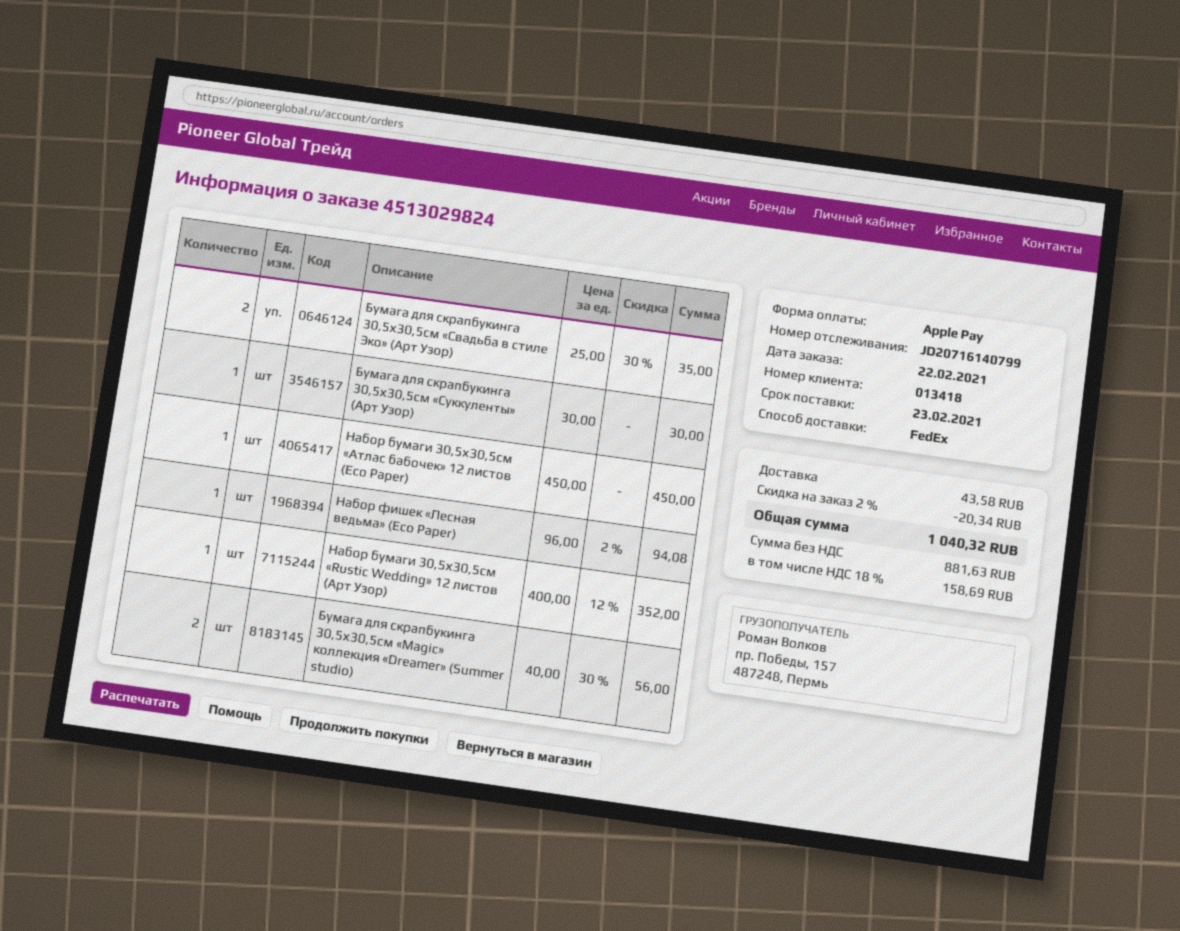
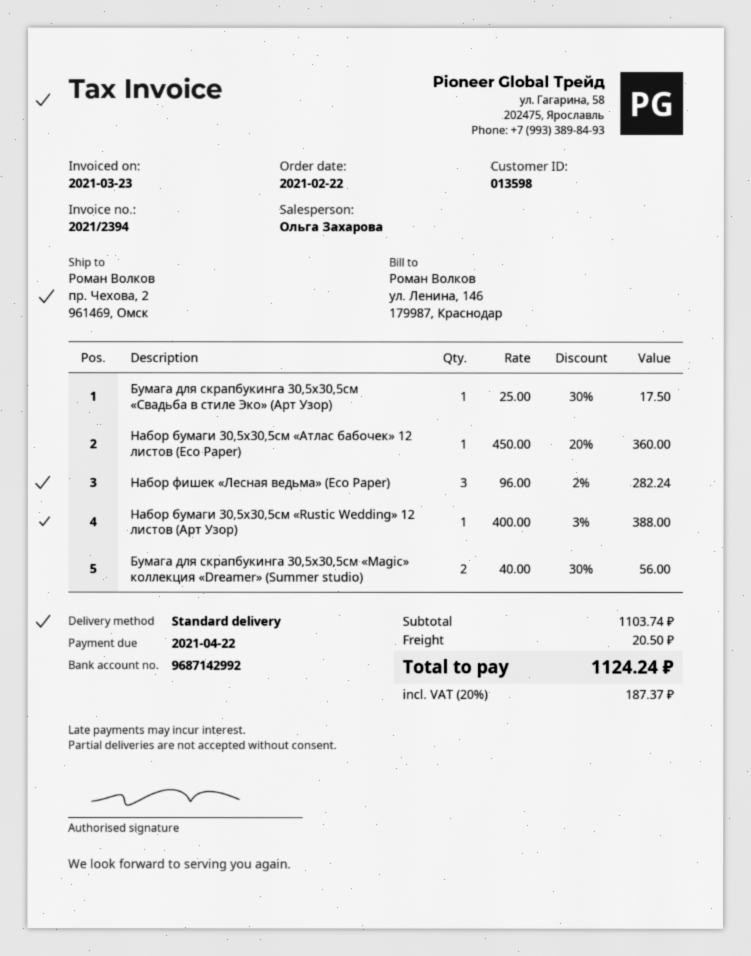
customer number: 013418 -> 013598
shipping method: FedEx -> standard
ship to: пр. Победы, 157, 487248, Пермь -> пр. Чехова, 2, 961469, Омск
Бумага для скрапбукинга 30,5х30,5см «Свадьба в стиле Эко» (Арт Узор): 2 x 25.00 - 30% = 35.00 -> 1 x 25.00 - 30% = 17.50
Бумага для скрапбукинга 30,5х30,5см «Суккуленты» (Арт Узор): 1 x 30.00 = 30.00 -> none
Набор бумаги 30,5х30,5см «Атлас бабочек» 12 листов (Eco Paper): 1 x 450.00 = 450.00 -> 1 x 450.00 - 20% = 360.00
Набор фишек «Лесная ведьма» (Eco Paper): 1 x 96.00 - 2% = 94.08 -> 3 x 96.00 - 2% = 282.24
Набор бумаги 30,5х30,5см «Rustic Wedding» 12 листов (Арт Узор): 1 x 400.00 - 12% = 352.00 -> 1 x 400.00 - 3% = 388.00
discount: 2% = 20.34 -> none
shipping: 43.58 -> 20.50
tax: 18% = 158.69 -> 20% = 187.37
total: 1040.32 -> 1124.24

